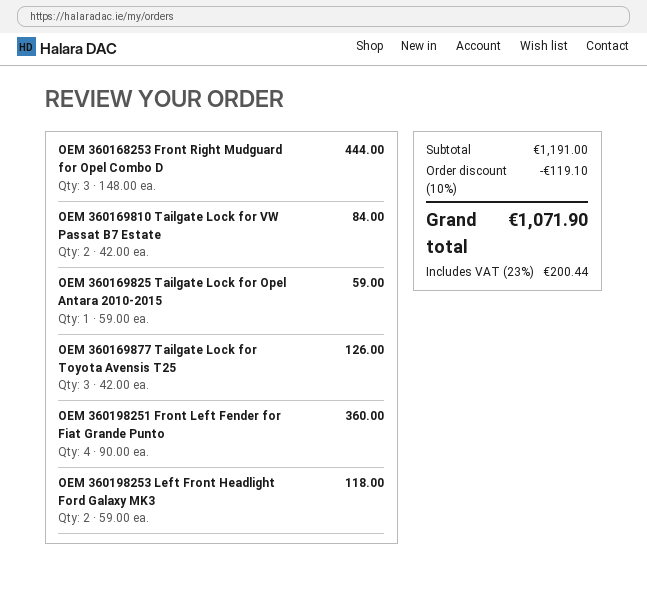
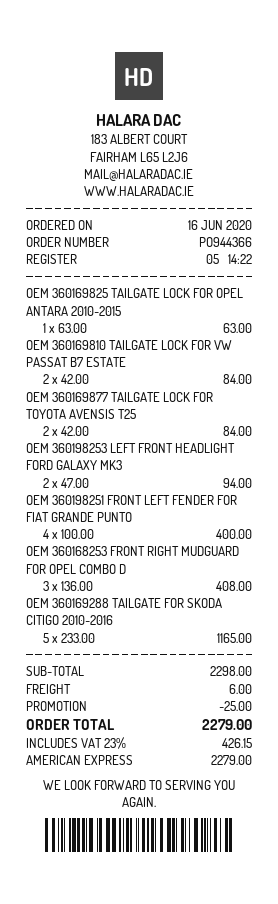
OEM 360168253 Front Right Mudguard for Opel Combo D: 3 x 148.00 = 444.00 -> 3 x 136.00 = 408.00
OEM 360169825 Tailgate Lock for Opel Antara 2010-2015: 1 x 59.00 = 59.00 -> 1 x 63.00 = 63.00
OEM 360169877 Tailgate Lock for Toyota Avensis T25: 3 x 42.00 = 126.00 -> 2 x 42.00 = 84.00
OEM 360198251 Front Left Fender for Fiat Grande Punto: 4 x 90.00 = 360.00 -> 4 x 100.00 = 400.00
OEM 360198253 Left Front Headlight Ford Galaxy MK3: 2 x 59.00 = 118.00 -> 2 x 47.00 = 94.00
OEM 360169288 TAILGATE FOR SKODA CITIGO 2010-2016: none -> 5 x 233.00 = 1165.00
subtotal: 1191.00 -> 2298.00
discount: 119.10 -> 25.00
shipping: none -> 6.00
tax: 23% = 200.44 -> 23% = 426.15
total: 1071.90 -> 2279.00

